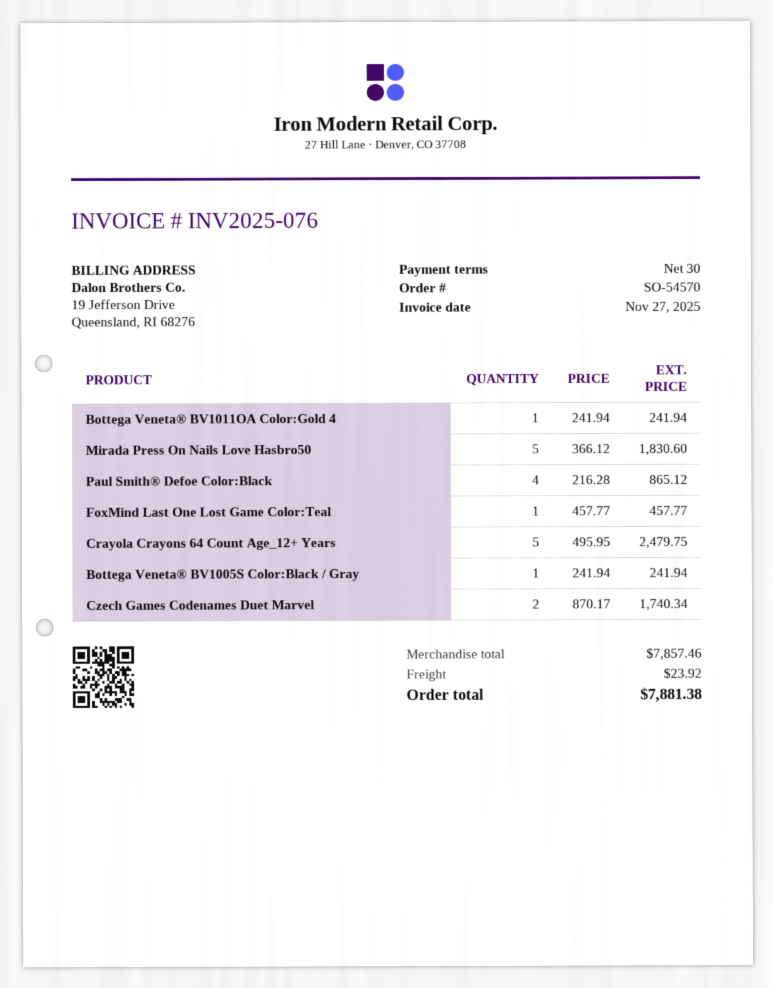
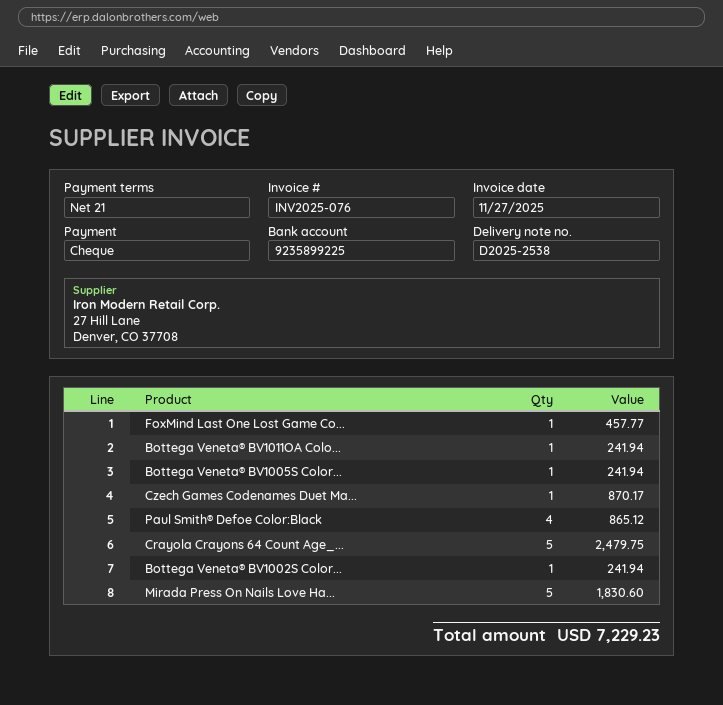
payment terms: 30 days -> 21 days
Czech Games Codenames Duet Marvel: 2 for 1740.34 -> 1 for 870.17
Bottega Veneta® BV1002S Color...: none -> 1 for 241.94
shipping: 23.92 -> none
total: 7881.38 -> 7229.23

